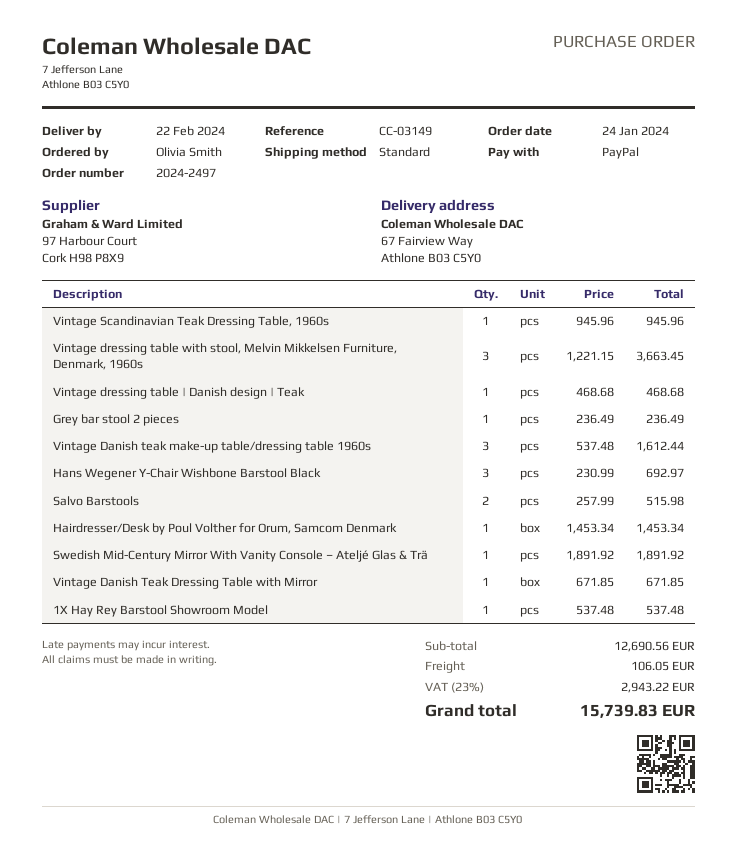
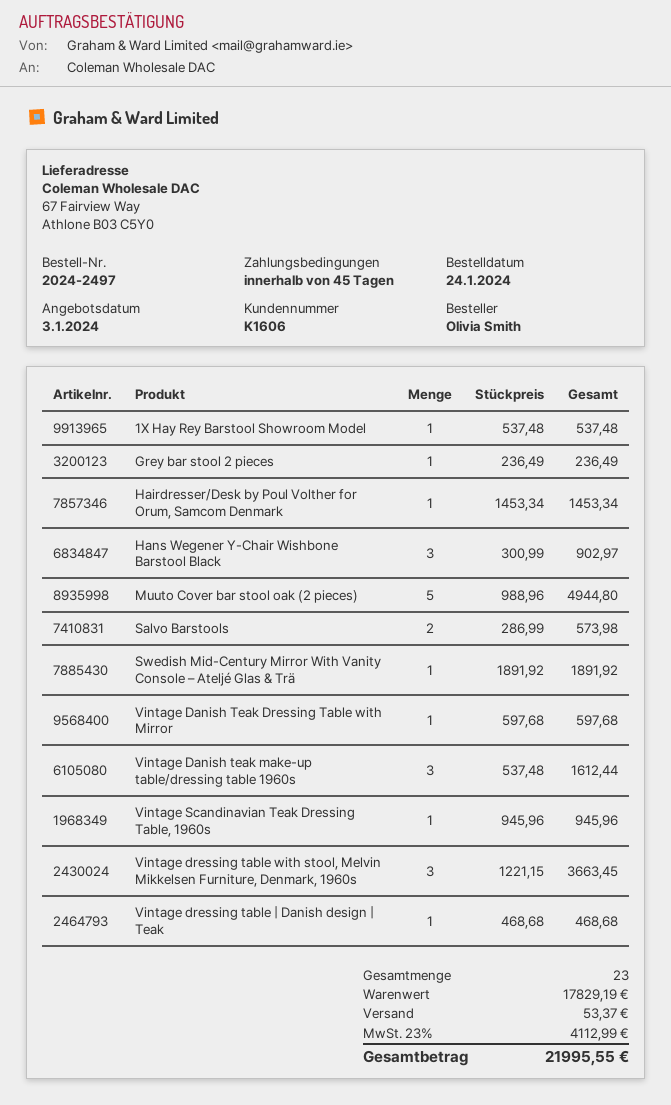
Hans Wegener Y-Chair Wishbone Barstool Black: 3 x 230.99 = 692.97 -> 3 x 300.99 = 902.97
Salvo Barstools: 2 x 257.99 = 515.98 -> 2 x 286.99 = 573.98
Vintage Danish Teak Dressing Table with Mirror: 1 x 671.85 = 671.85 -> 1 x 597.68 = 597.68
Muuto Cover bar stool oak (2 pieces): none -> 5 x 988.96 = 4944.80
subtotal: 12690.56 -> 17829.19
shipping: 106.05 -> 53.37
tax: 23% = 2943.22 -> 23% = 4112.99
total: 15739.83 -> 21995.55

